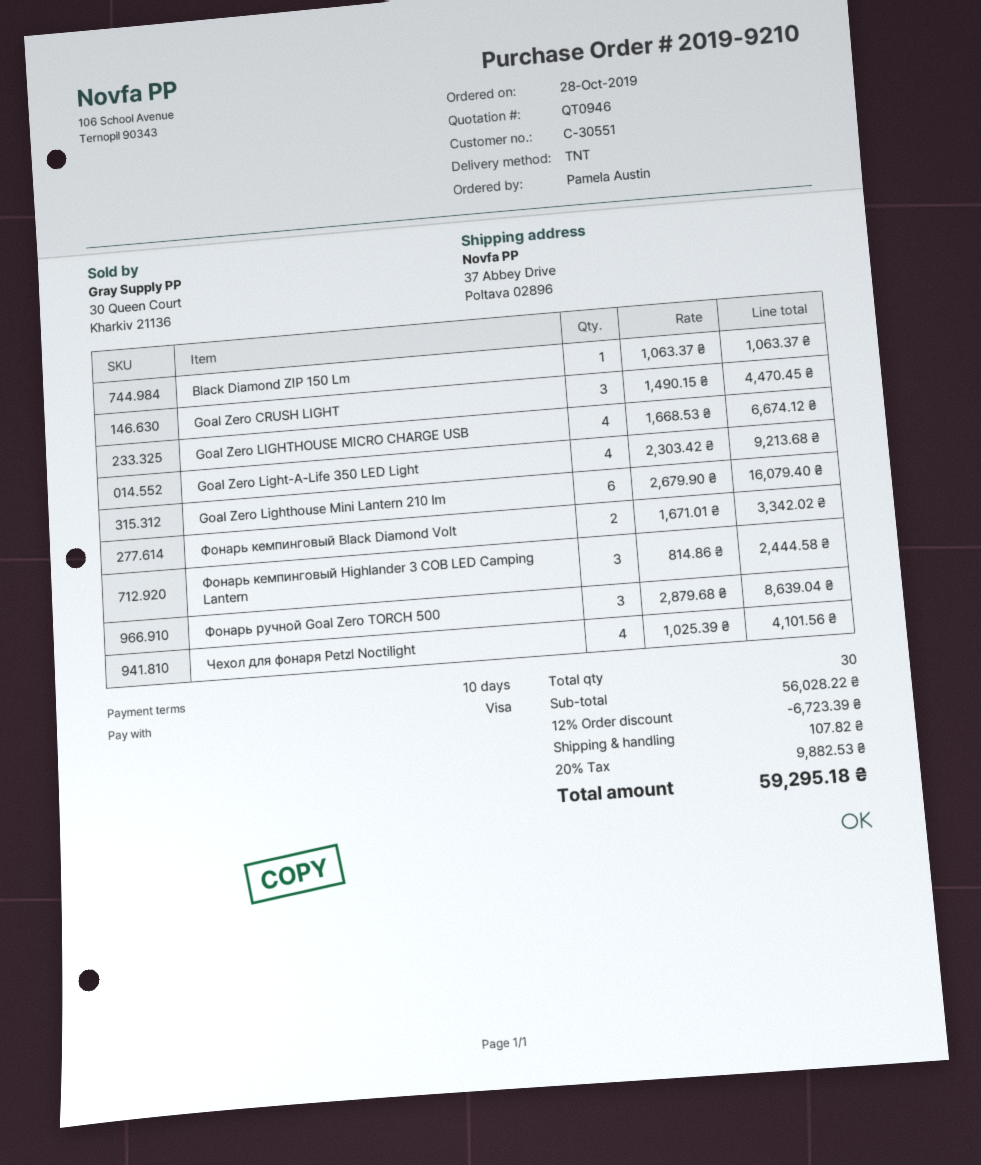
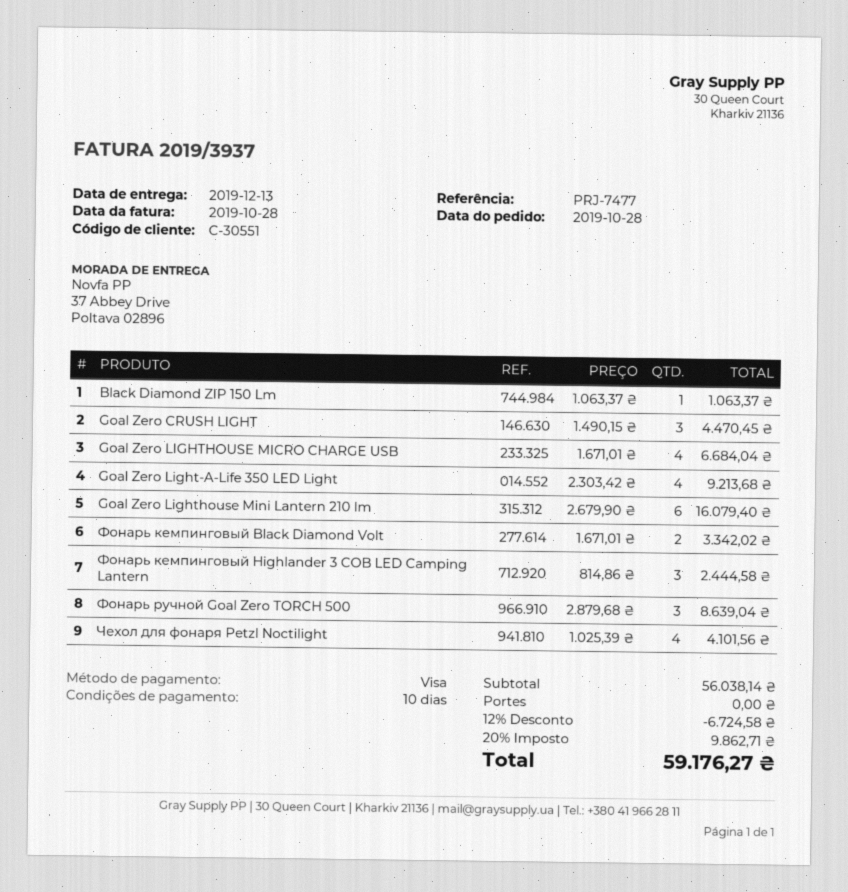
Goal Zero LIGHTHOUSE MICRO CHARGE USB: 4 x 1668.53 = 6674.12 -> 4 x 1671.01 = 6684.04
subtotal: 56028.22 -> 56038.14
discount: 12% = 6723.39 -> 12% = 6724.58
shipping: 107.82 -> 0.00
tax: 20% = 9882.53 -> 20% = 9862.71
total: 59295.18 -> 59176.27

